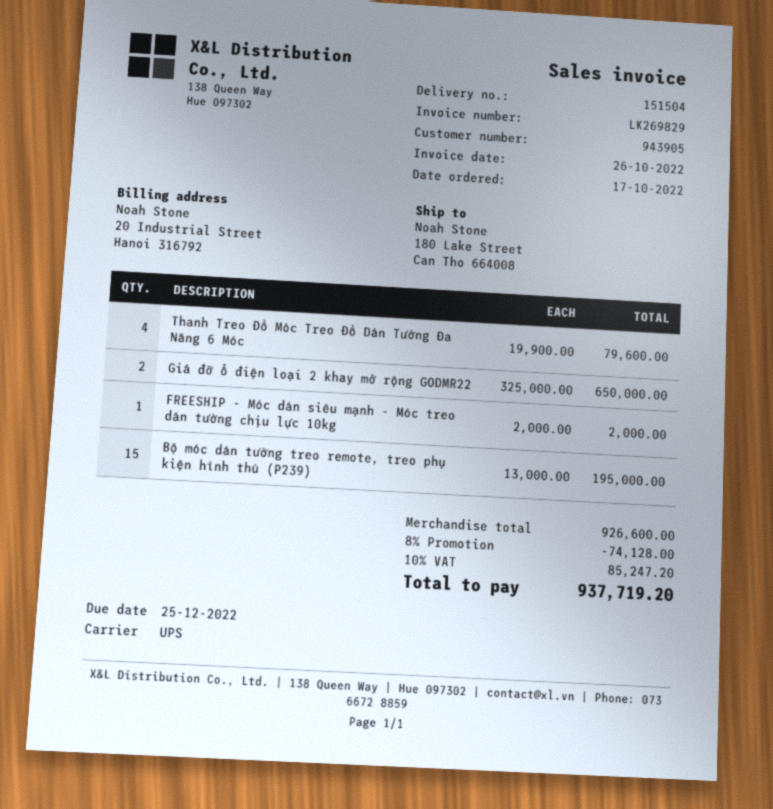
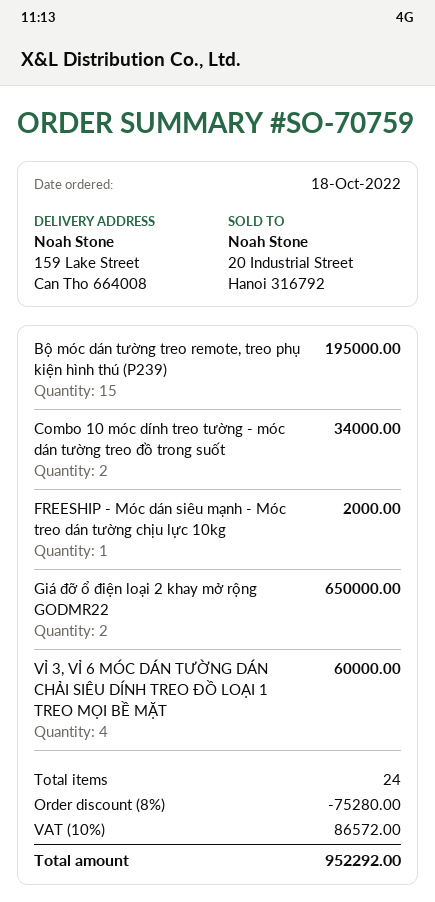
order date: 2022-10-17 -> 2022-10-18
ship to: 180 Lake Street, Can Tho 664008 -> 159 Lake Street, Can Tho 664008
Thanh Treo Đồ Móc Treo Đồ Dán Tường Đa Năng 6 Móc: 4 for 79600.00 -> none
Combo 10 móc dính treo tường - móc dán tường treo đồ trong suốt: none -> 2 for 34000.00
VỈ 3, VỈ 6 MÓC DÁN TƯỜNG DÁN CHẢI SIÊU DÍNH TREO ĐỒ LOẠI 1 TREO MỌI BỀ MẶT: none -> 4 for 60000.00
discount: 8% = 74128.00 -> 8% = 75280.00
tax: 10% = 85247.20 -> 10% = 86572.00
total: 937719.20 -> 952292.00

